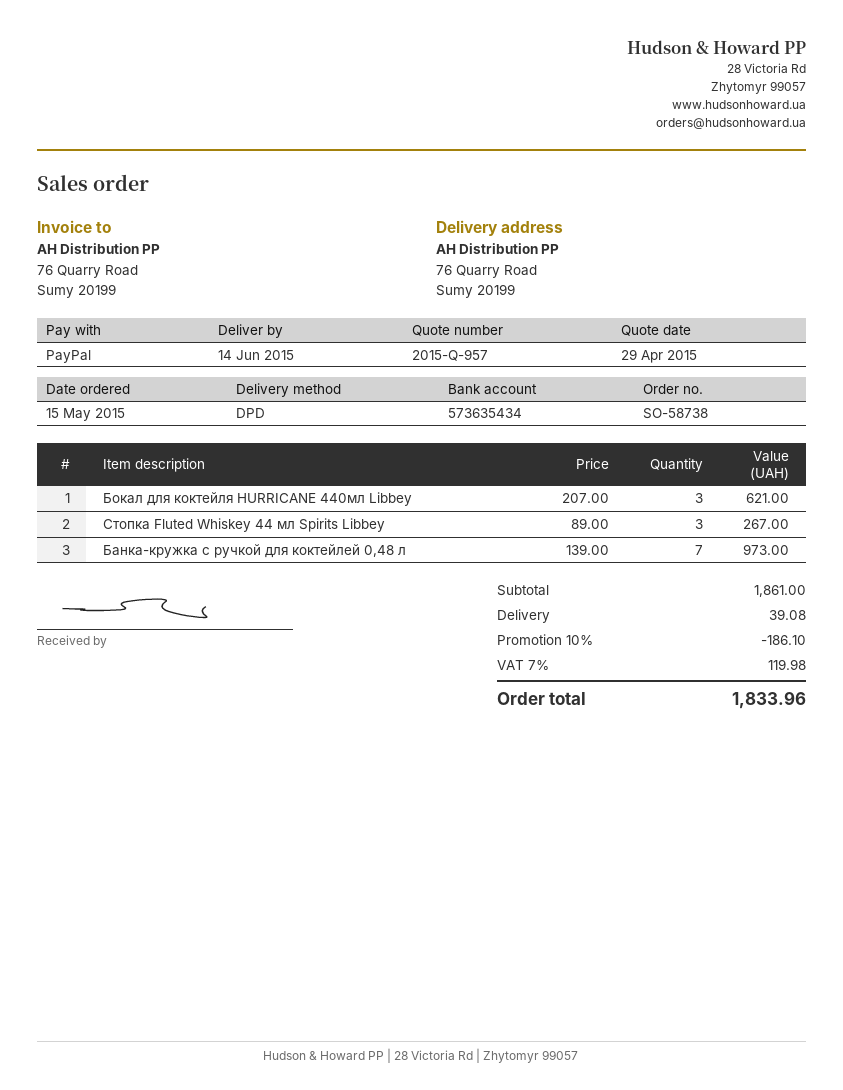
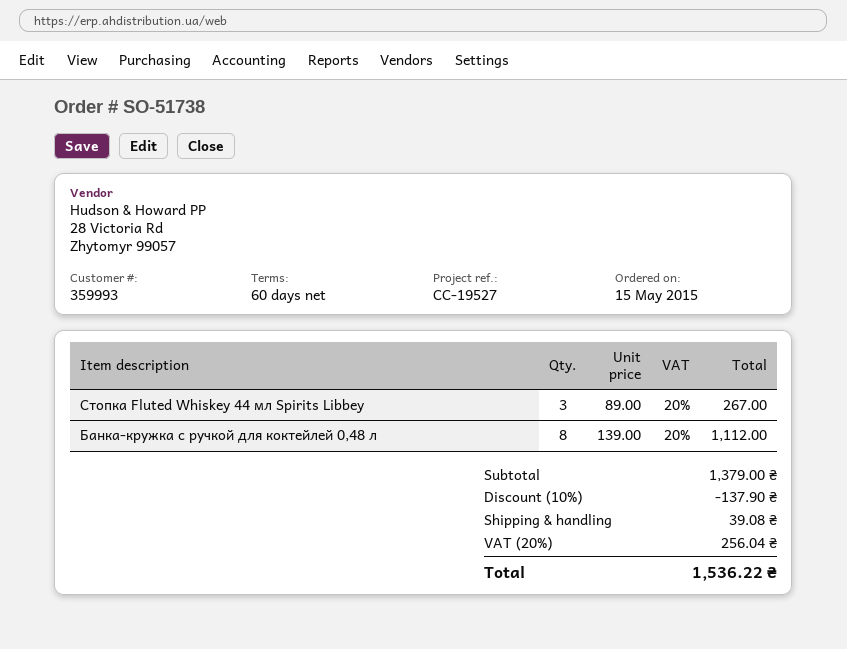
order number: SO-58738 -> SO-51738
Бокал для коктейля HURRICANE 440мл Libbey: 3 x 207.00 = 621.00 -> none
Банка-кружка c ручкой для коктейлей 0,48 л: 7 x 139.00 = 973.00 -> 8 x 139.00 = 1112.00
subtotal: 1861.00 -> 1379.00
discount: 10% = 186.10 -> 10% = 137.90
tax: 7% = 119.98 -> 20% = 256.04
total: 1833.96 -> 1536.22

